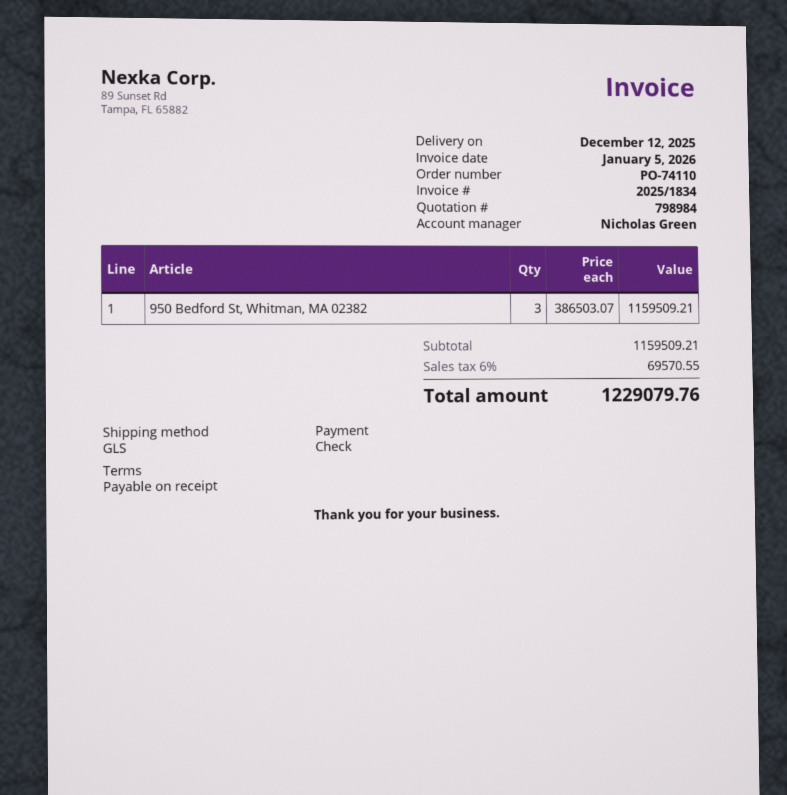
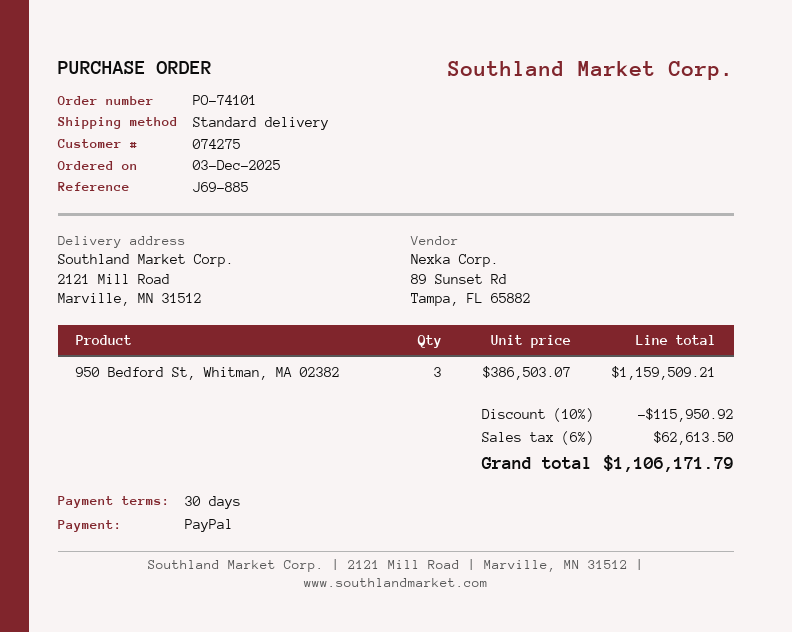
order number: PO-74110 -> PO-74101
payment terms: on receipt -> 30 days
payment method: cheque -> PayPal
shipping method: GLS -> standard
discount: none -> 10% = 115950.92
tax: 6% = 69570.55 -> 6% = 62613.50
total: 1229079.76 -> 1106171.79

